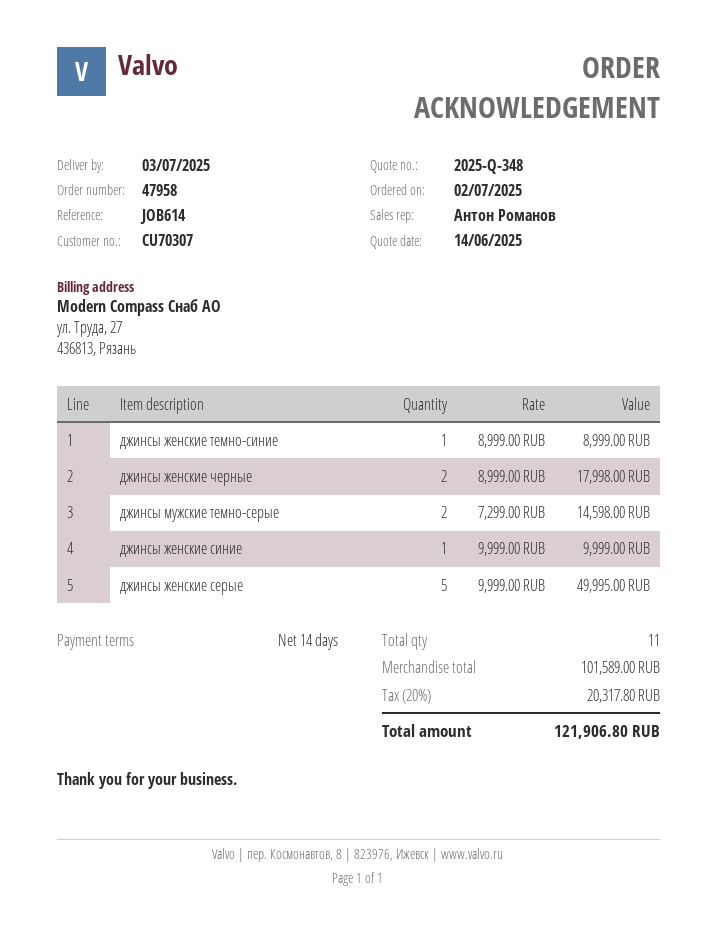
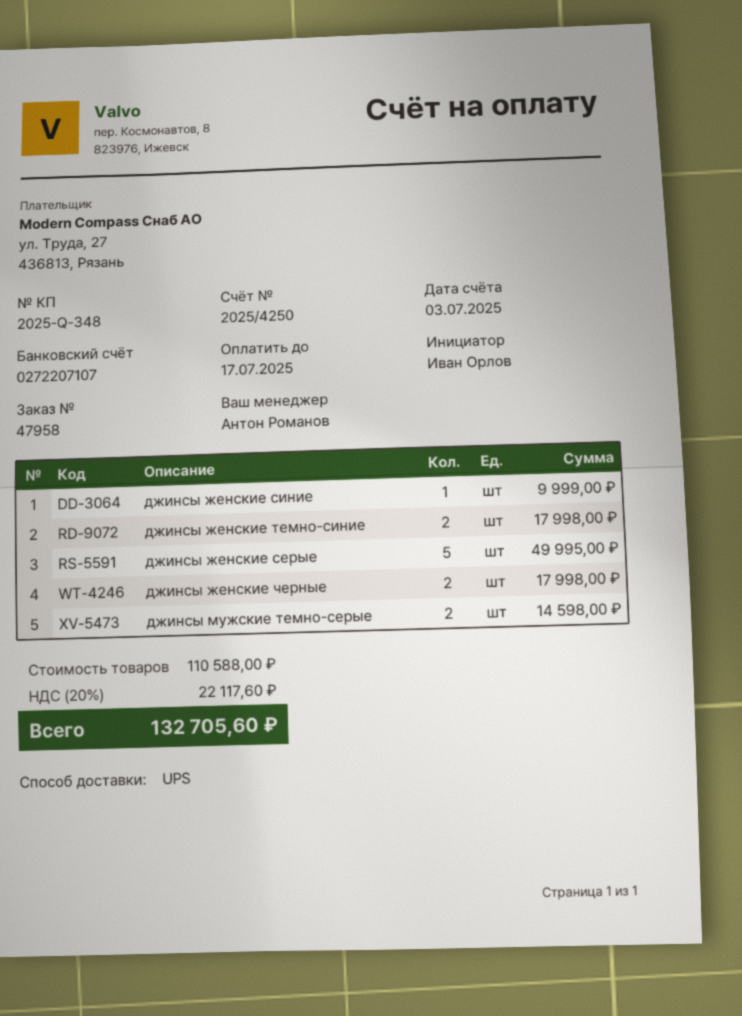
джинсы женские темно-синие: 1 for 8999.00 -> 2 for 17998.00
subtotal: 101589.00 -> 110588.00
tax: 20% = 20317.80 -> 20% = 22117.60
total: 121906.80 -> 132705.60

